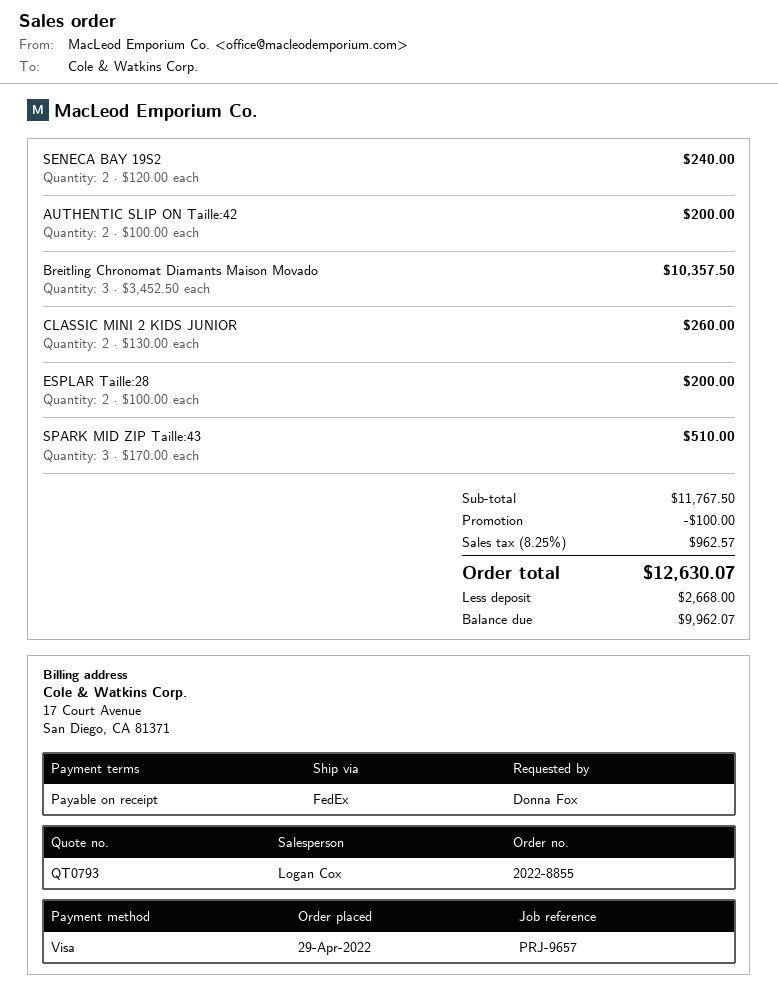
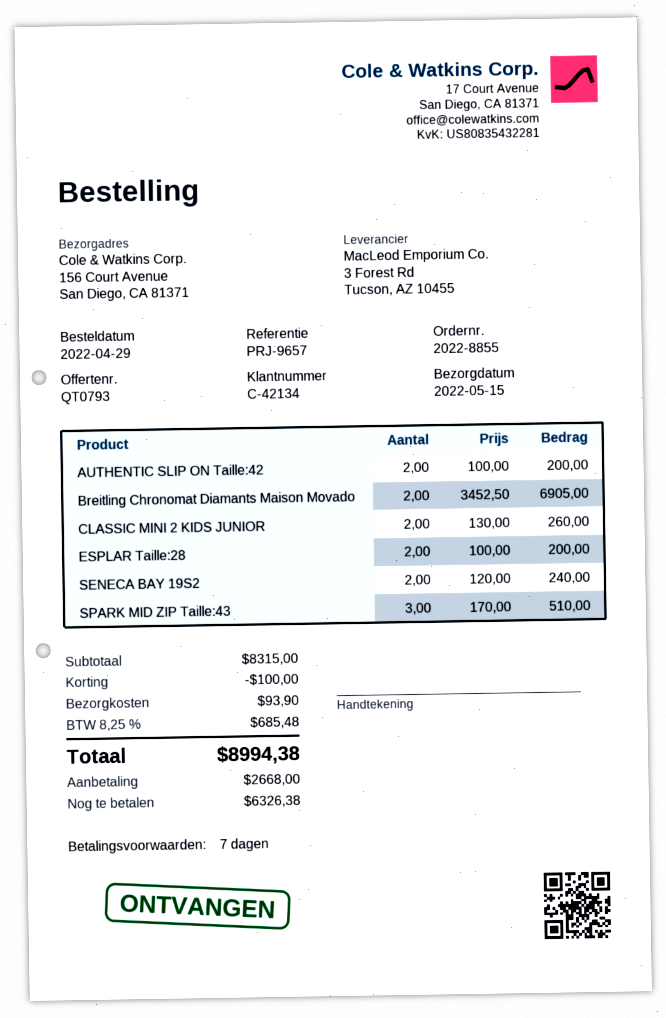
payment terms: on receipt -> 7 days
Breitling Chronomat Diamants Maison Movado: 3 x 3452.50 = 10357.50 -> 2 x 3452.50 = 6905.00
subtotal: 11767.50 -> 8315.00
shipping: none -> 93.90
tax: 8.25% = 962.57 -> 8.25% = 685.48
total: 12630.07 -> 8994.38
balance: 9962.07 -> 6326.38

